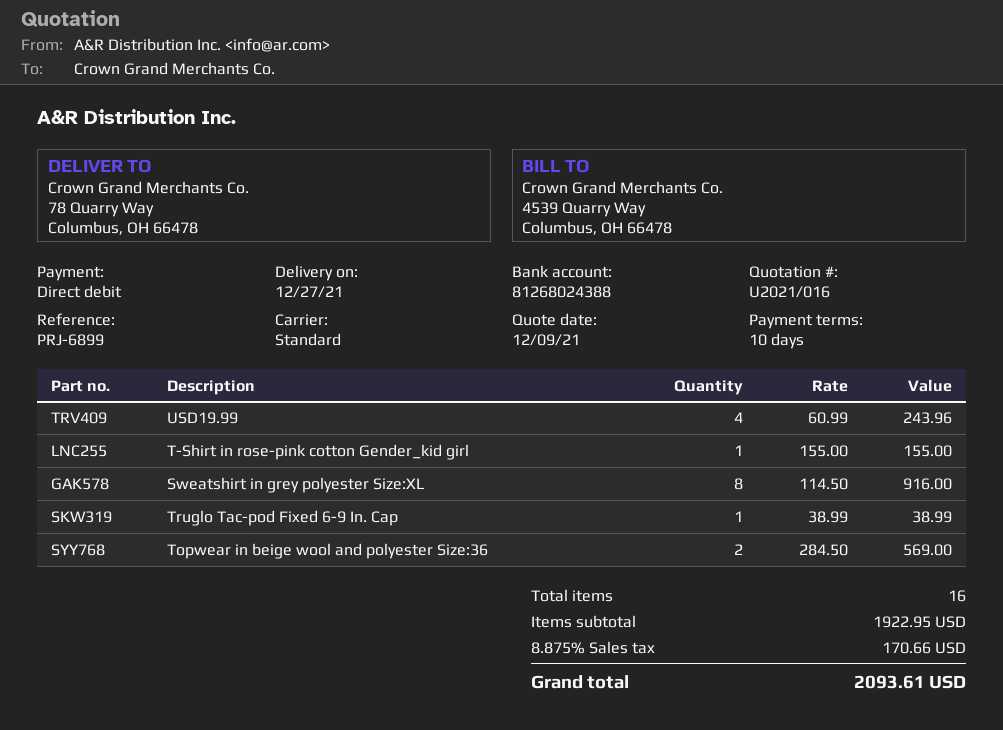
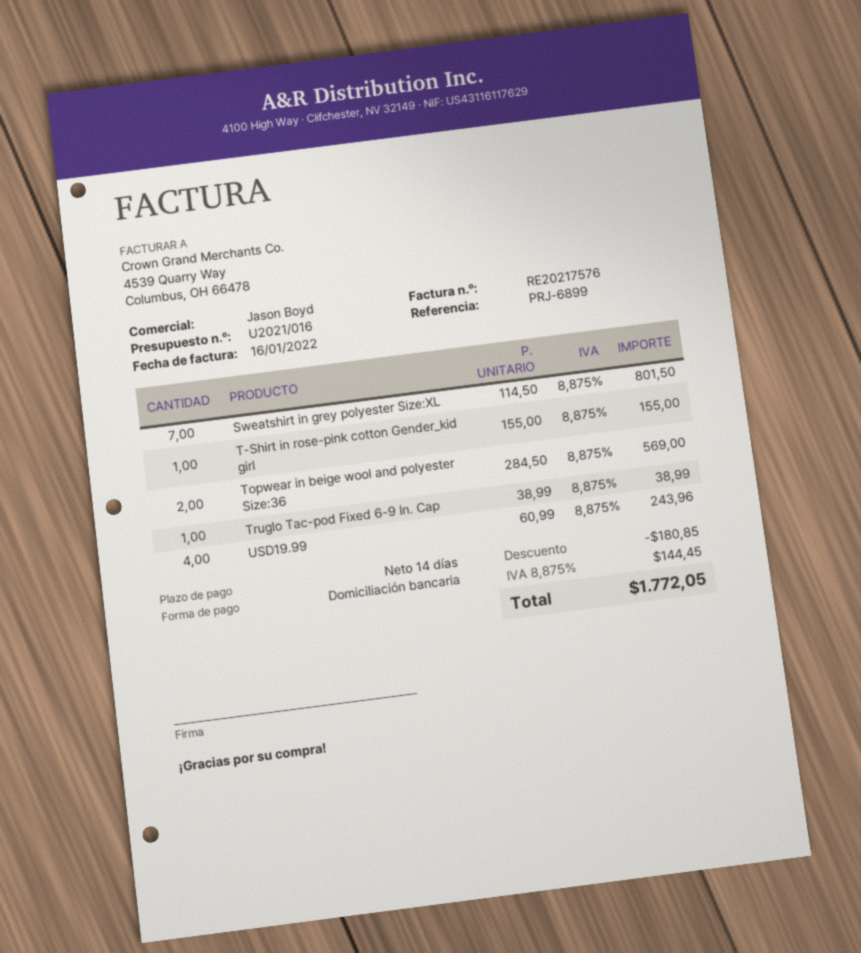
payment terms: 10 days -> 14 days
Sweatshirt in grey polyester Size:XL: 8 x 114.50 = 916.00 -> 7 x 114.50 = 801.50
discount: none -> 180.85
tax: 8.875% = 170.66 -> 8.875% = 144.45
total: 2093.61 -> 1772.05

